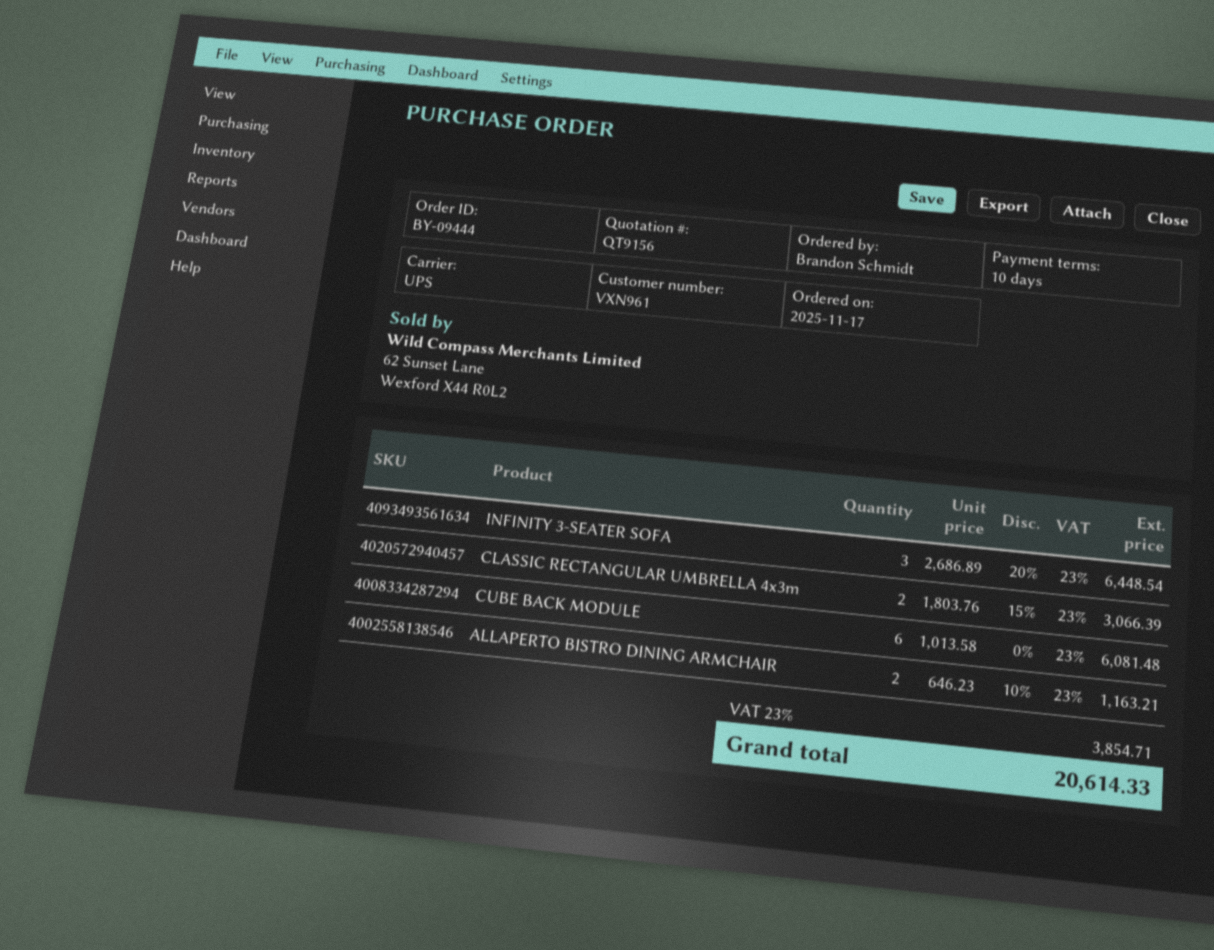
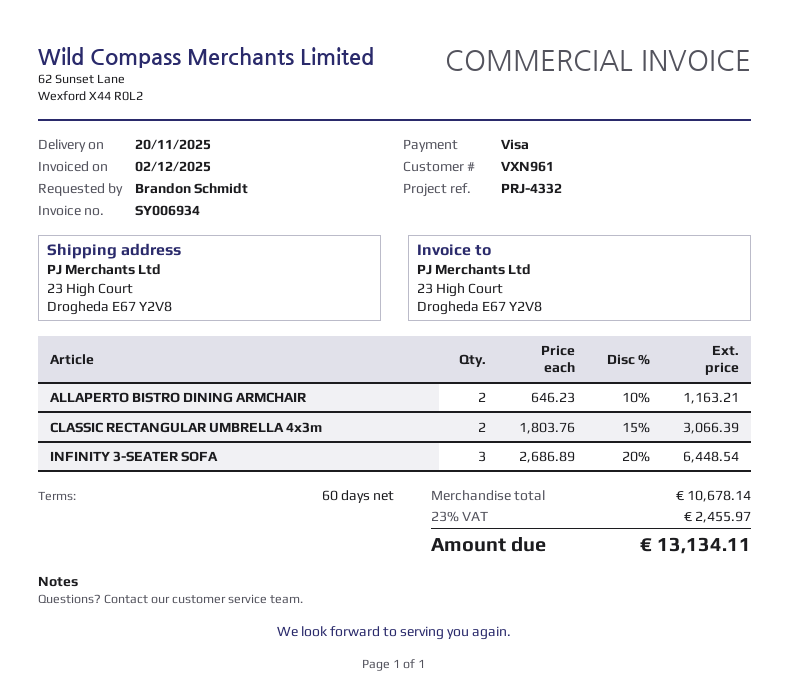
payment terms: 10 days -> 60 days
CUBE BACK MODULE: 6 x 1013.58 = 6081.48 -> none
tax: 23% = 3854.71 -> 23% = 2455.97
total: 20614.33 -> 13134.11

